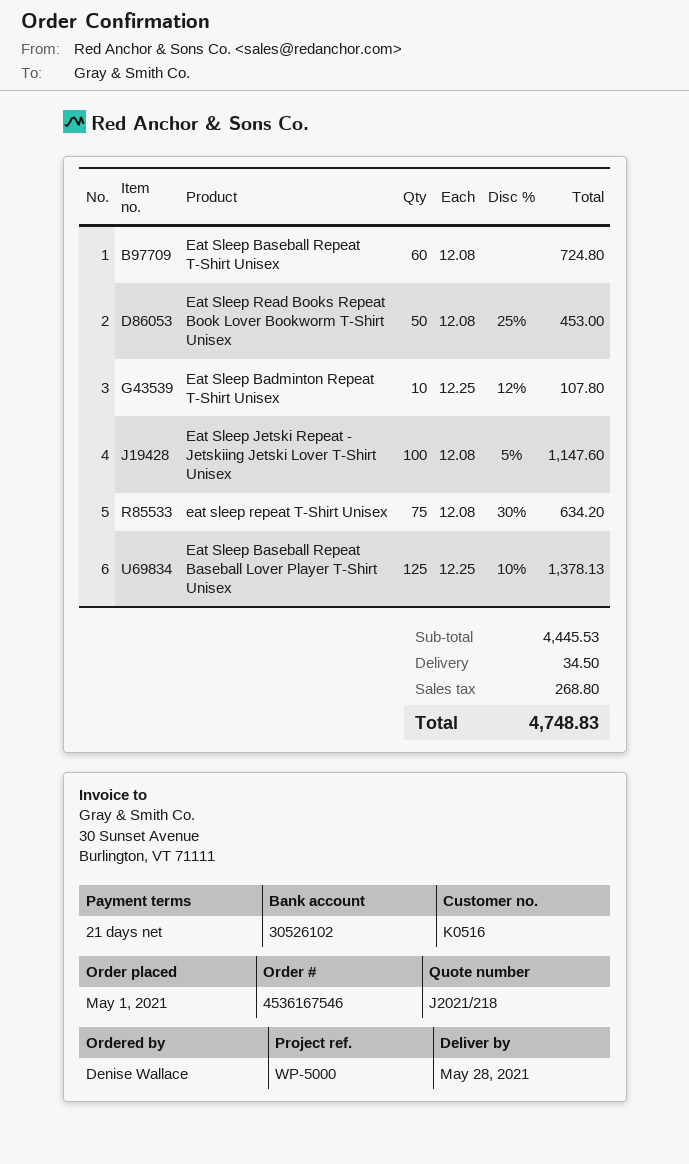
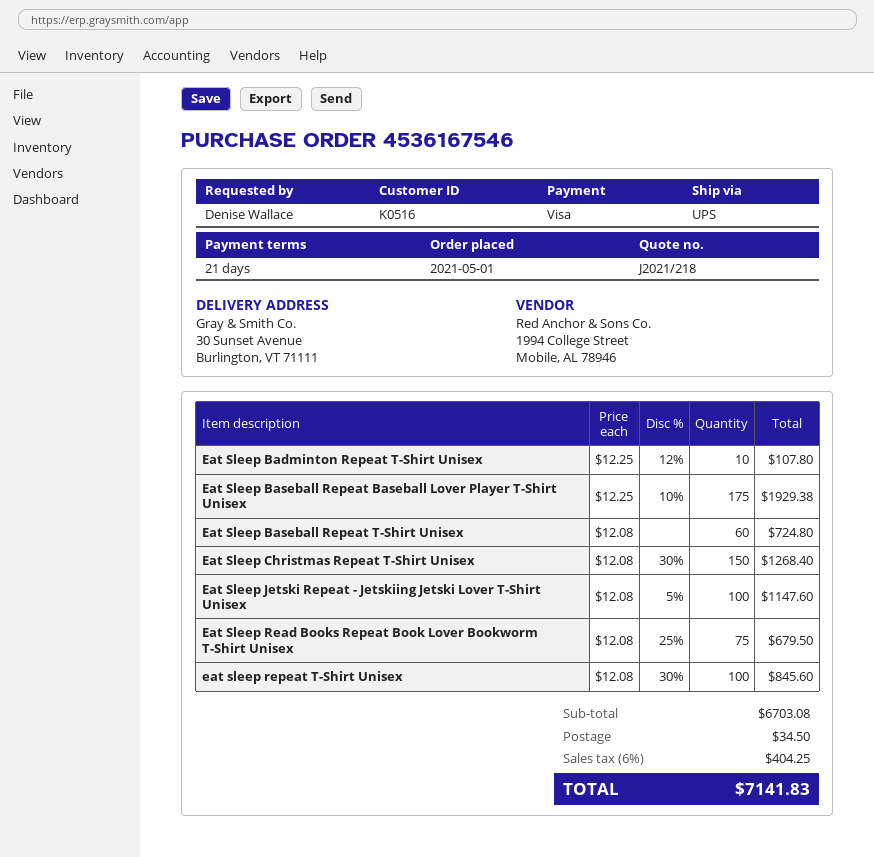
Eat Sleep Read Books Repeat Book Lover Bookworm T-Shirt Unisex: 50 x 12.08 - 25% = 453.00 -> 75 x 12.08 - 25% = 679.50
eat sleep repeat T-Shirt Unisex: 75 x 12.08 - 30% = 634.20 -> 100 x 12.08 - 30% = 845.60
Eat Sleep Baseball Repeat Baseball Lover Player T-Shirt Unisex: 125 x 12.25 - 10% = 1378.13 -> 175 x 12.25 - 10% = 1929.38
Eat Sleep Christmas Repeat T-Shirt Unisex: none -> 150 x 12.08 - 30% = 1268.40
subtotal: 4445.53 -> 6703.08
tax: 268.80 -> 404.25
total: 4748.83 -> 7141.83

